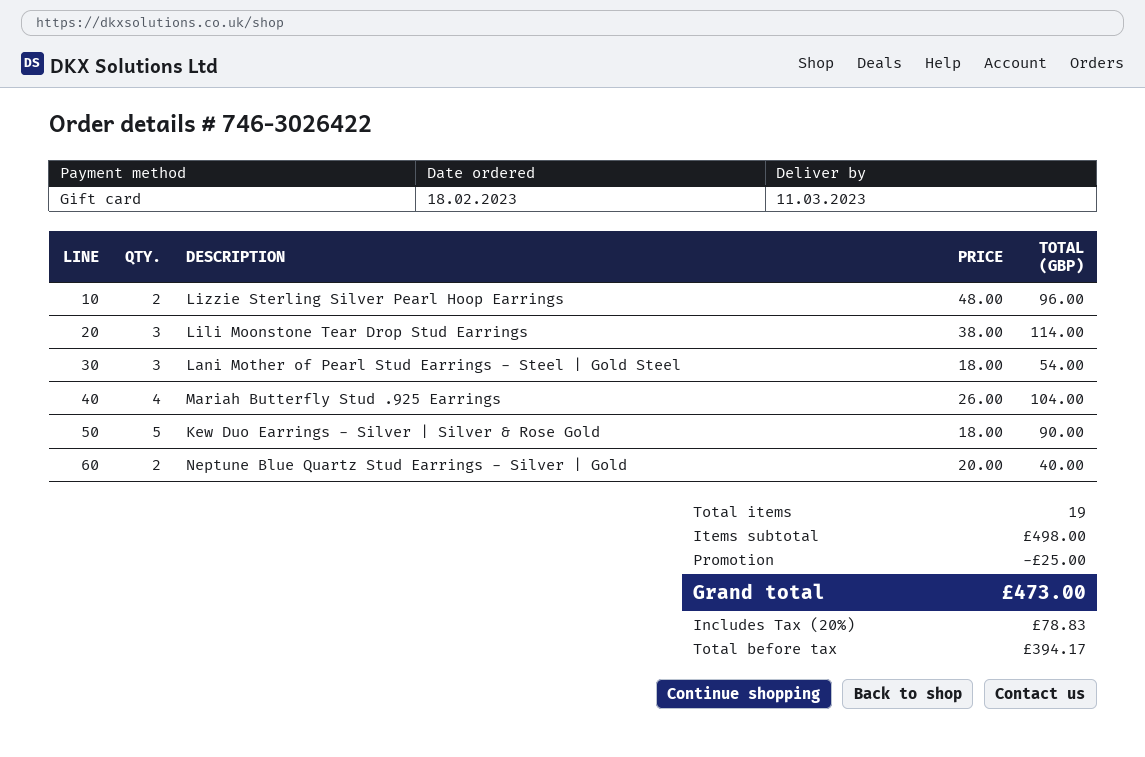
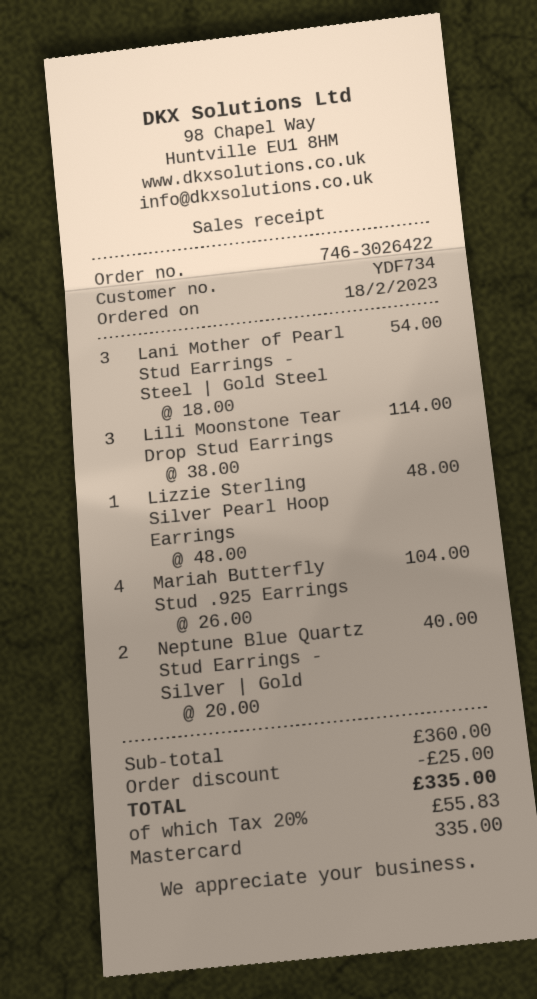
payment method: gift card -> Mastercard
Lizzie Sterling Silver Pearl Hoop Earrings: 2 x 48.00 = 96.00 -> 1 x 48.00 = 48.00
Kew Duo Earrings - Silver | Silver & Rose Gold: 5 x 18.00 = 90.00 -> none
subtotal: 498.00 -> 360.00
tax: 20% = 78.83 -> 20% = 55.83
total: 473.00 -> 335.00

